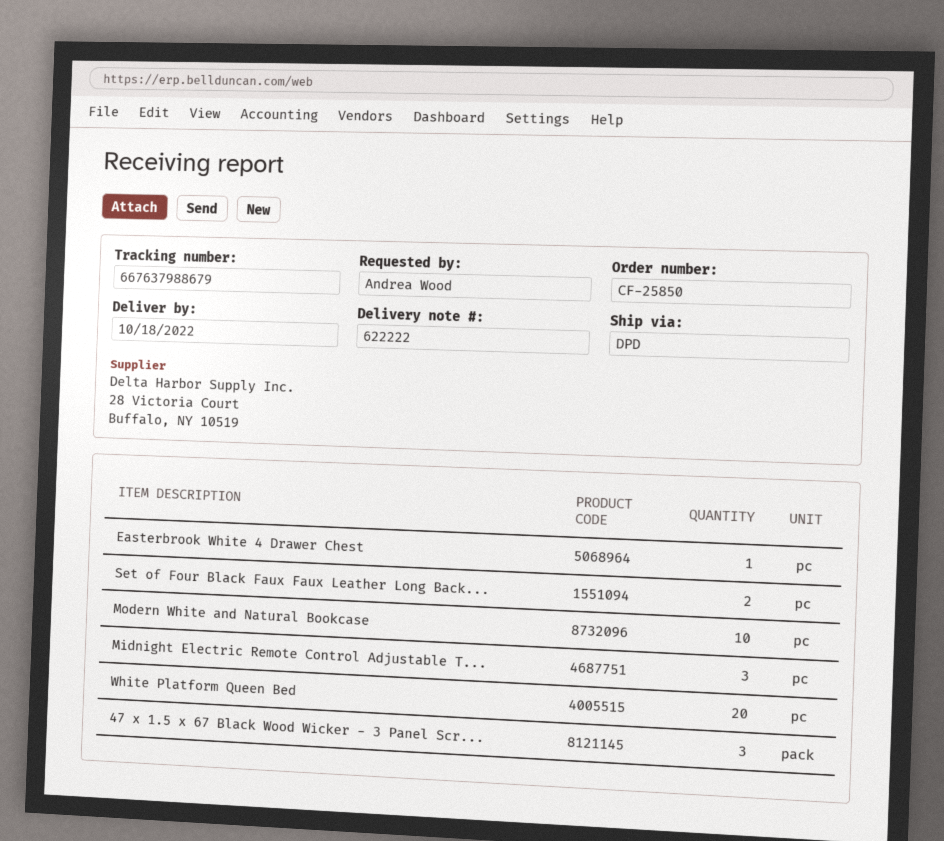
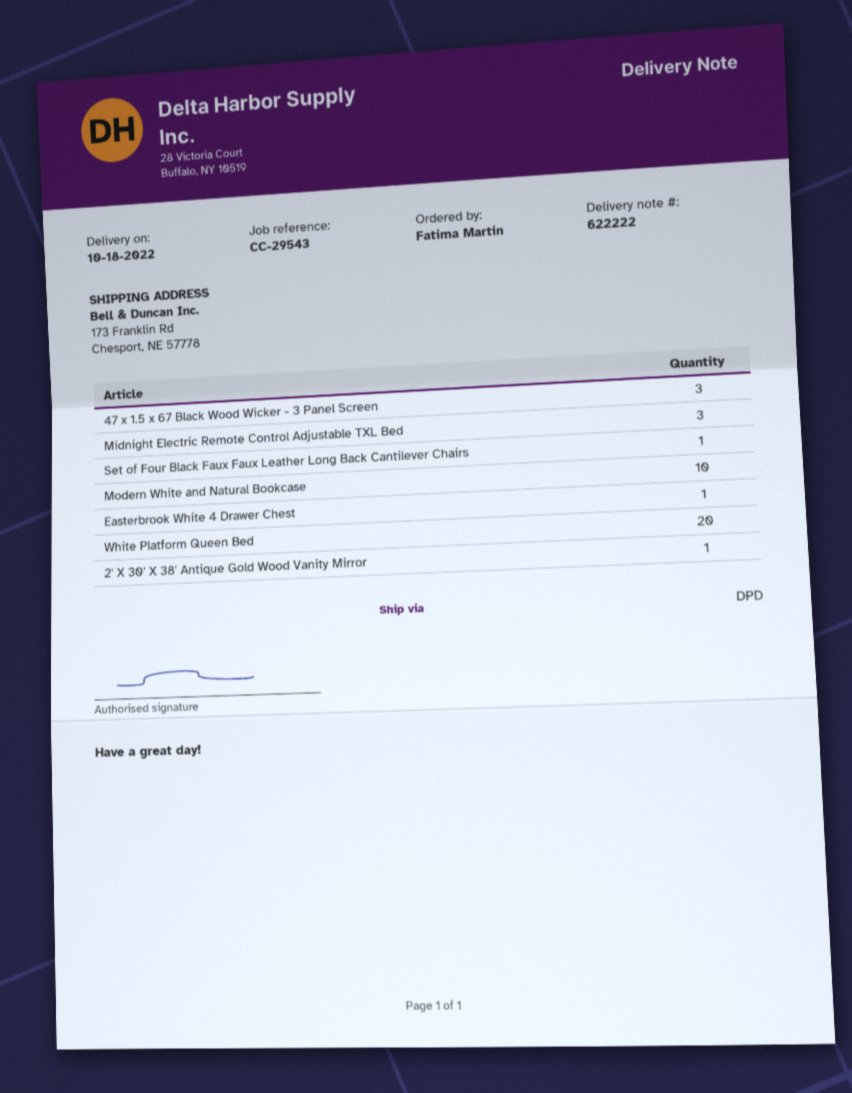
ordered by: Andrea Wood -> Fatima Martin
Set of Four Black Faux Faux Leather Long Back...: 2 -> 1
2' X 30' X 38' Antique Gold Wood Vanity Mirror: none -> 1

